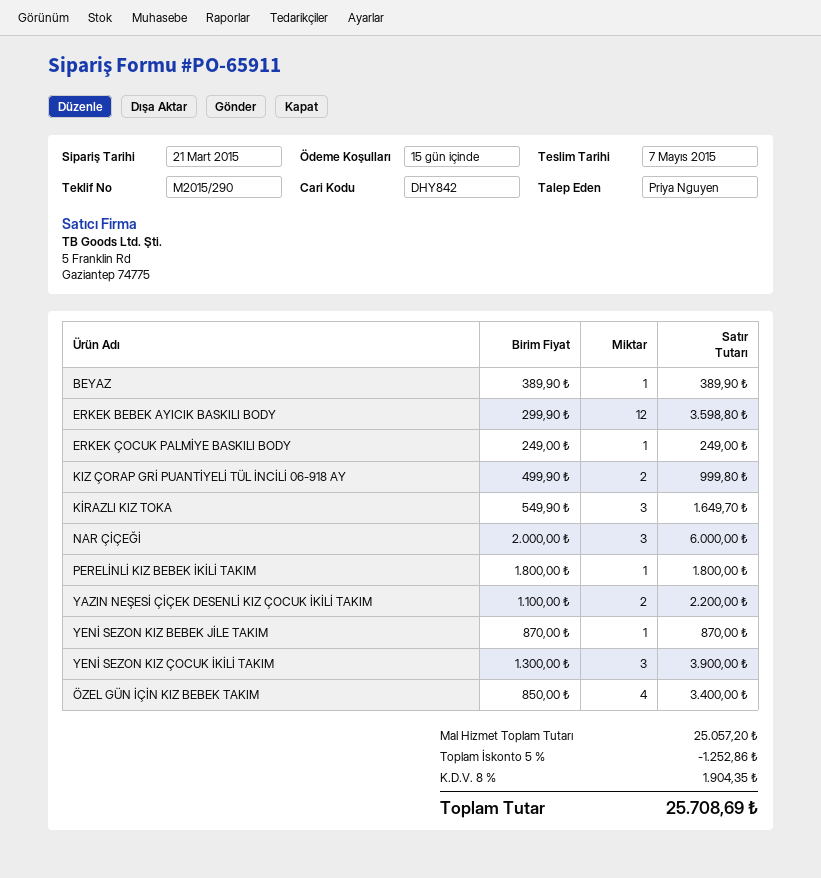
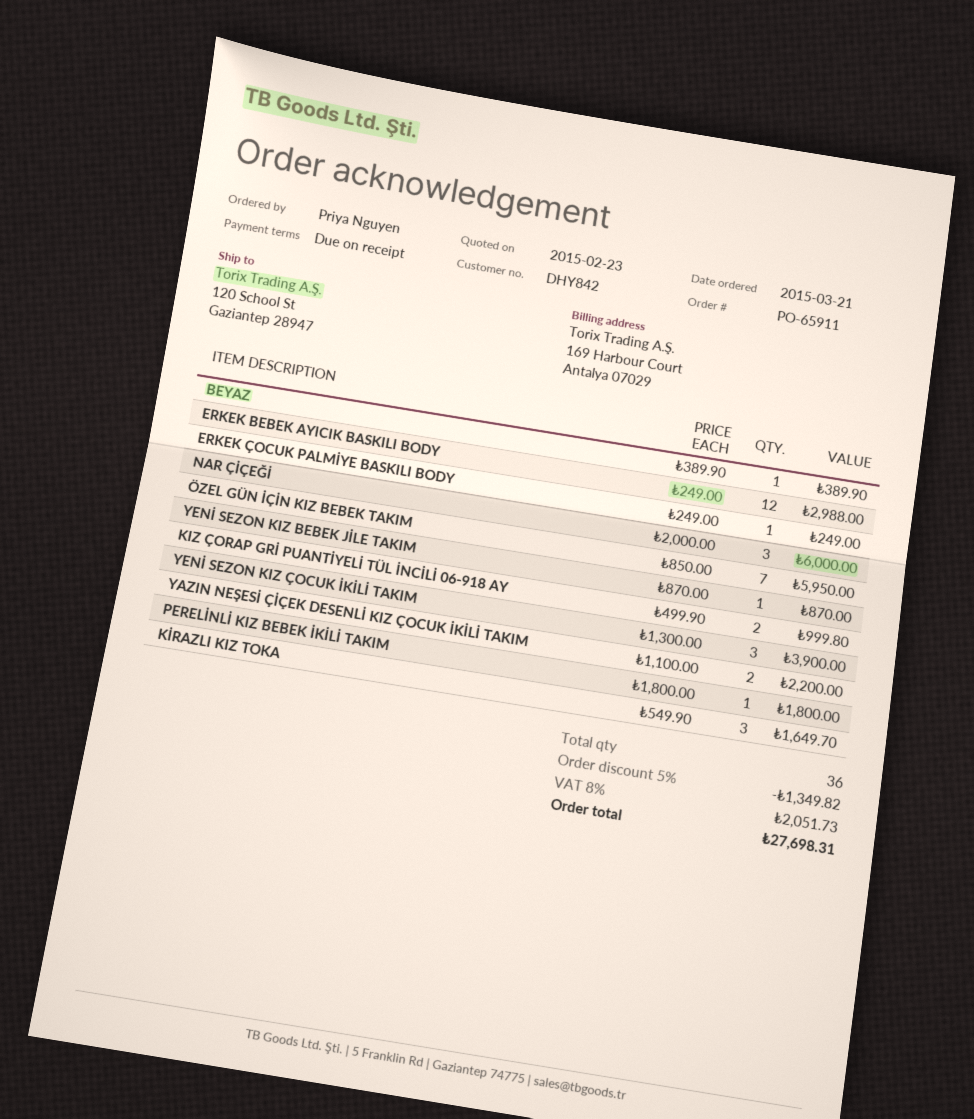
payment terms: 15 days -> on receipt
ERKEK BEBEK AYICIK BASKILI BODY: 12 x 299.90 = 3598.80 -> 12 x 249.00 = 2988.00
ÖZEL GÜN İÇİN KIZ BEBEK TAKIM: 4 x 850.00 = 3400.00 -> 7 x 850.00 = 5950.00
discount: 5% = 1252.86 -> 5% = 1349.82
tax: 8% = 1904.35 -> 8% = 2051.73
total: 25708.69 -> 27698.31

